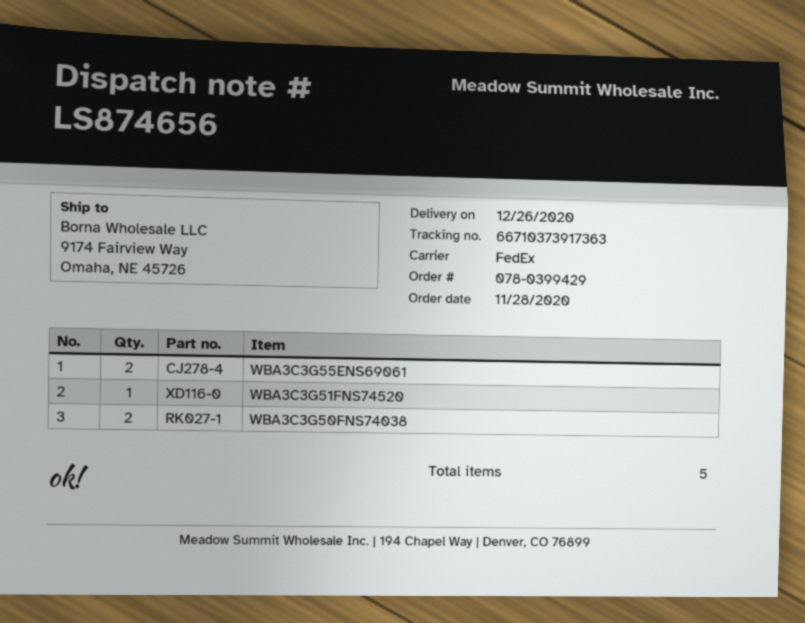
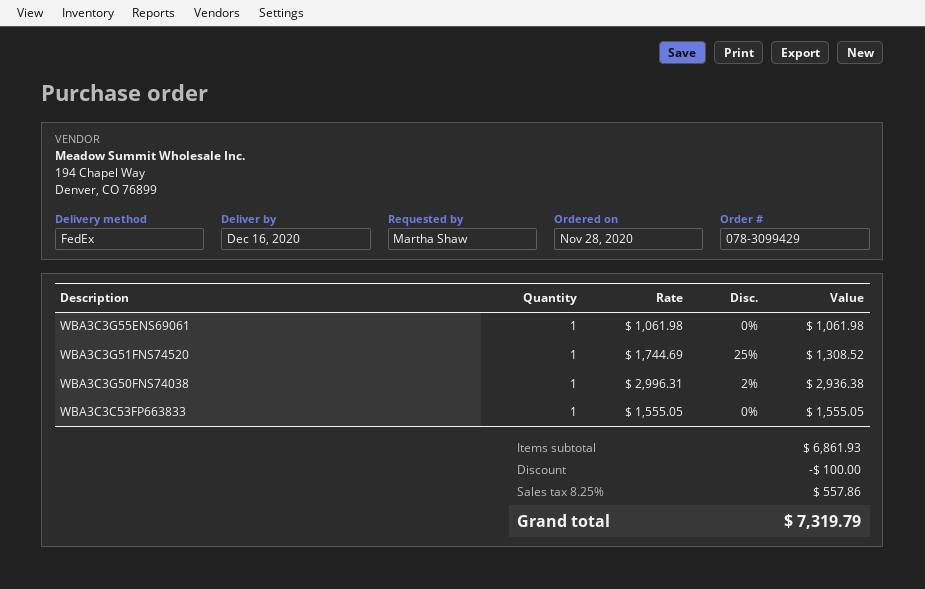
order number: 078-0399429 -> 078-3099429
delivery date: 2020-12-26 -> 2020-12-16
WBA3C3G55ENS69061: 2 -> 1
WBA3C3G50FNS74038: 2 -> 1
WBA3C3C53FP663833: none -> 1

